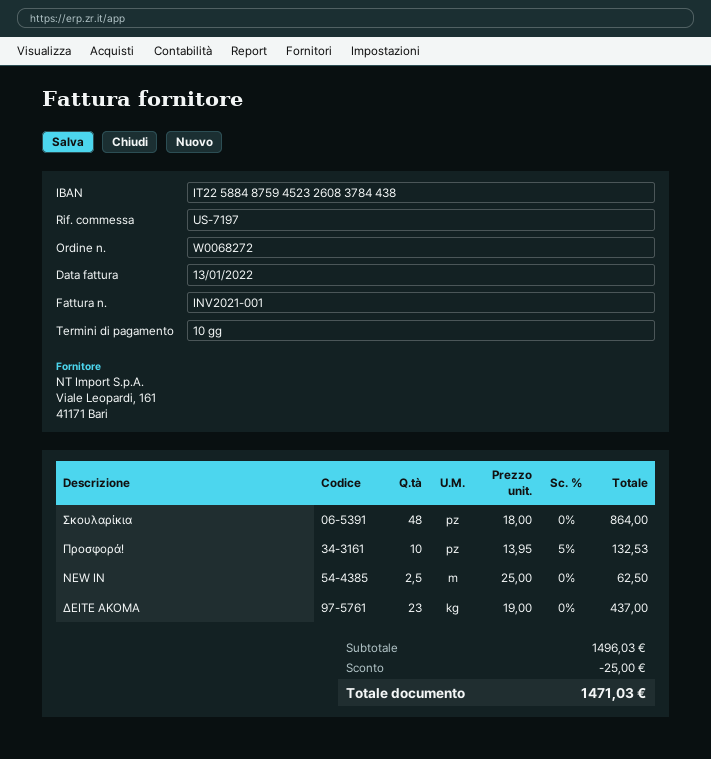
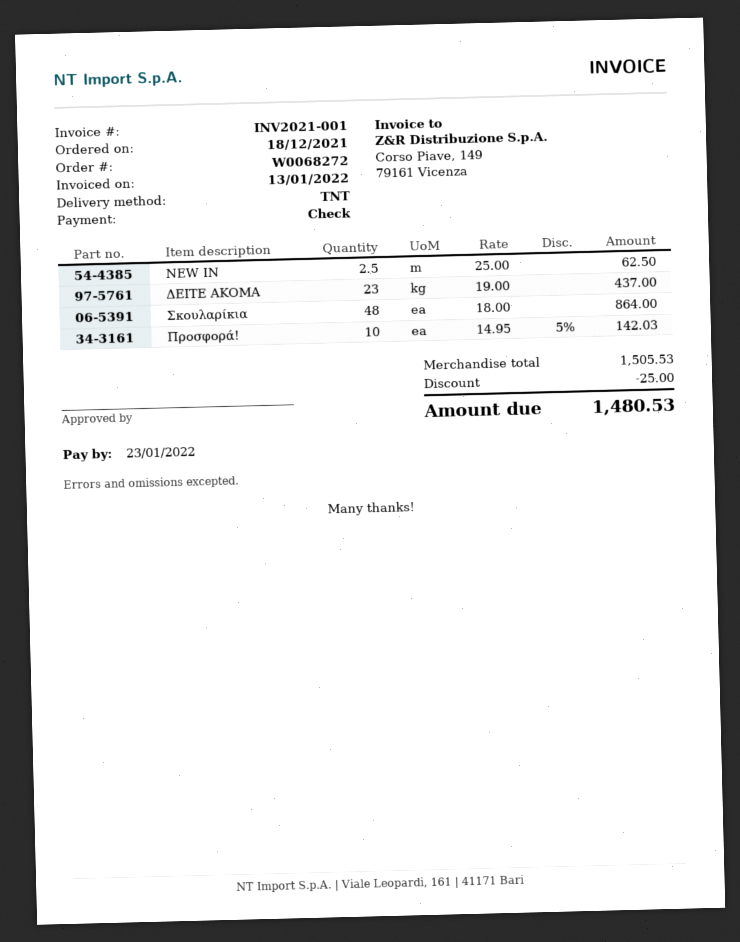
Προσφορά!: 10 x 13.95 - 5% = 132.53 -> 10 x 14.95 - 5% = 142.03
subtotal: 1496.03 -> 1505.53
total: 1471.03 -> 1480.53

